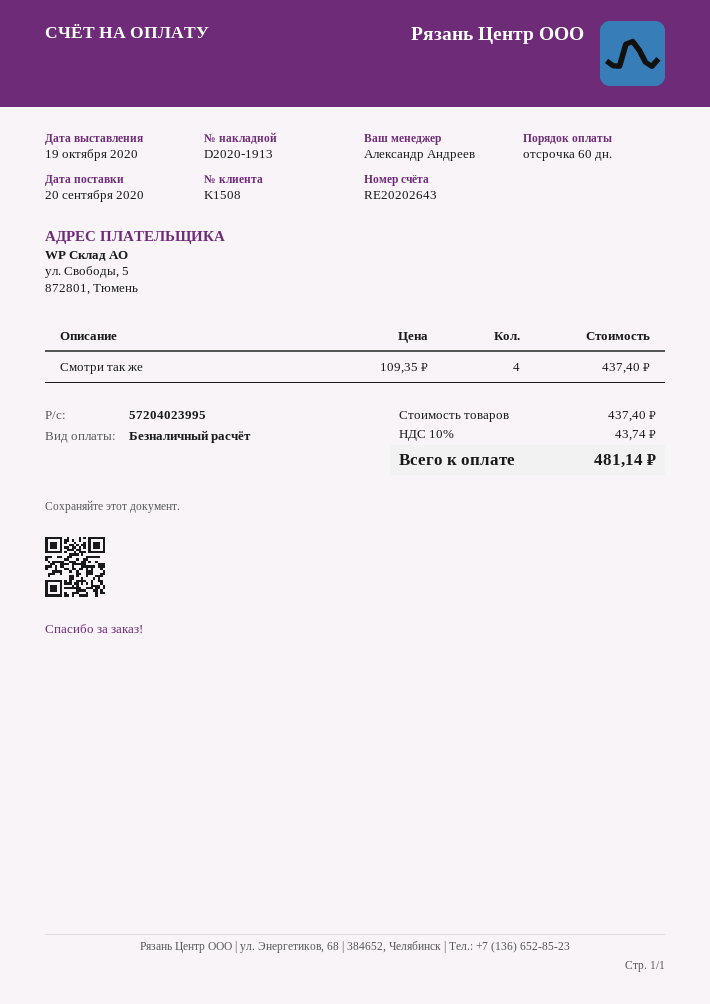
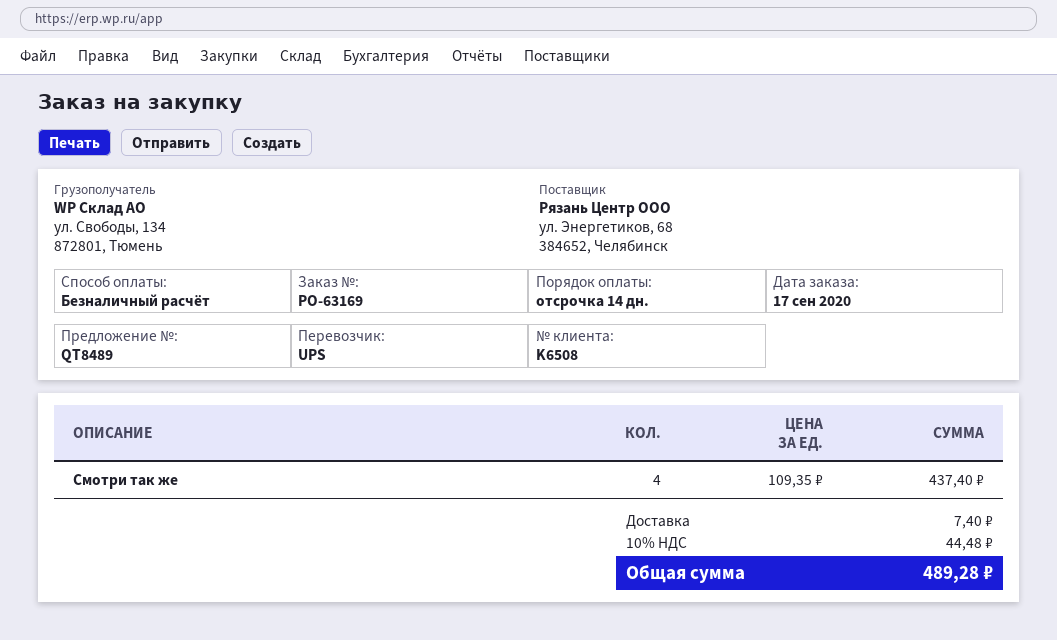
payment terms: 60 days -> 14 days
customer number: K1508 -> K6508
shipping: none -> 7.40
tax: 10% = 43.74 -> 10% = 44.48
total: 481.14 -> 489.28

